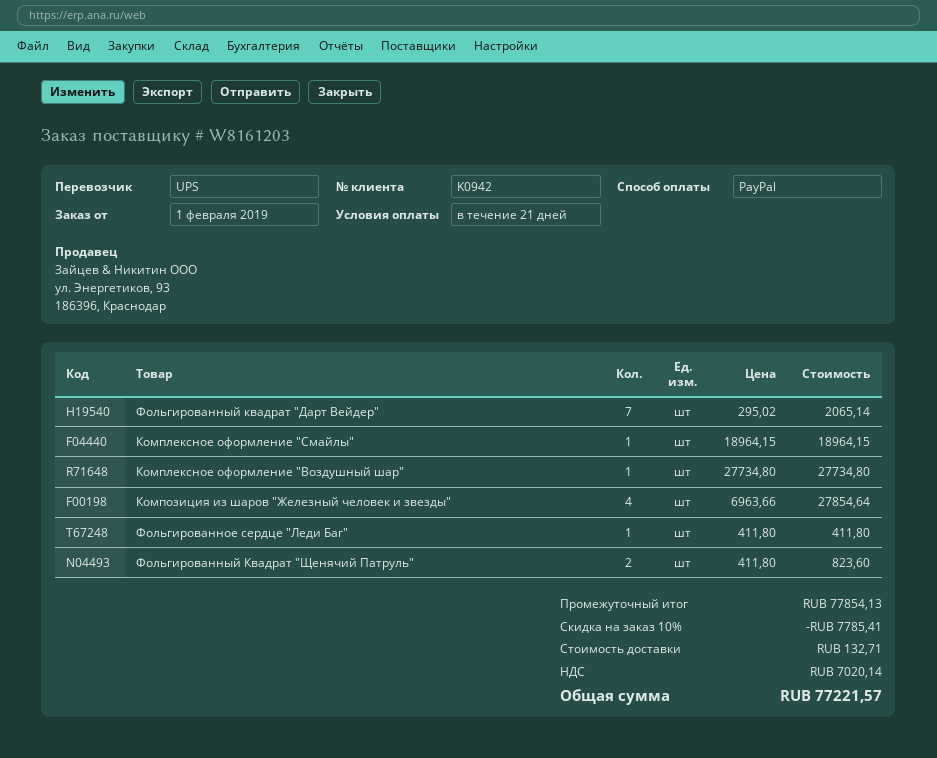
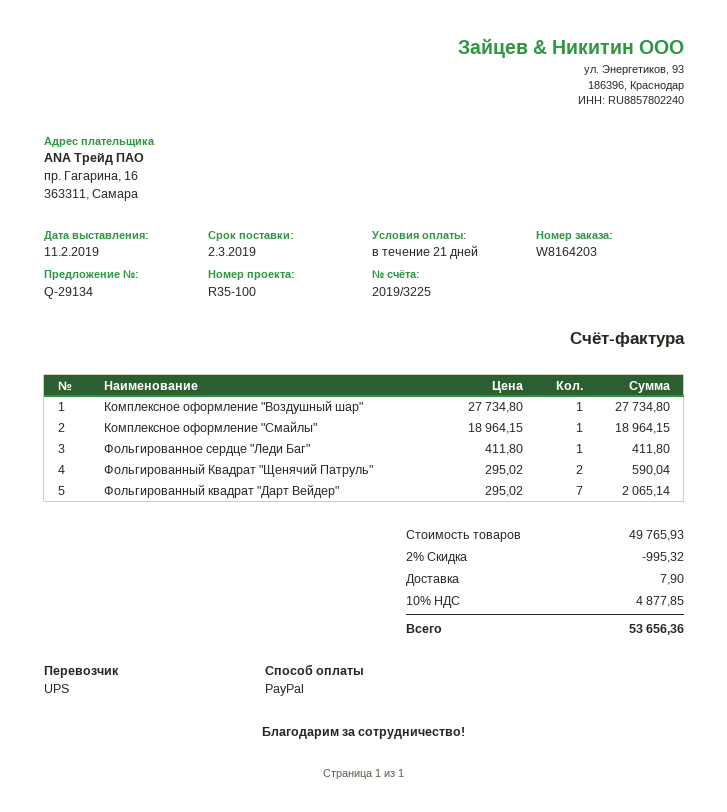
order number: W8161203 -> W8164203
Композиция из шаров "Железный человек и звезды": 4 x 6963.66 = 27854.64 -> none
Фольгированный Квадрат "Щенячий Патруль": 2 x 411.80 = 823.60 -> 2 x 295.02 = 590.04
subtotal: 77854.13 -> 49765.93
discount: 10% = 7785.41 -> 2% = 995.32
shipping: 132.71 -> 7.90
tax: 7020.14 -> 4877.85
total: 77221.57 -> 53656.36

